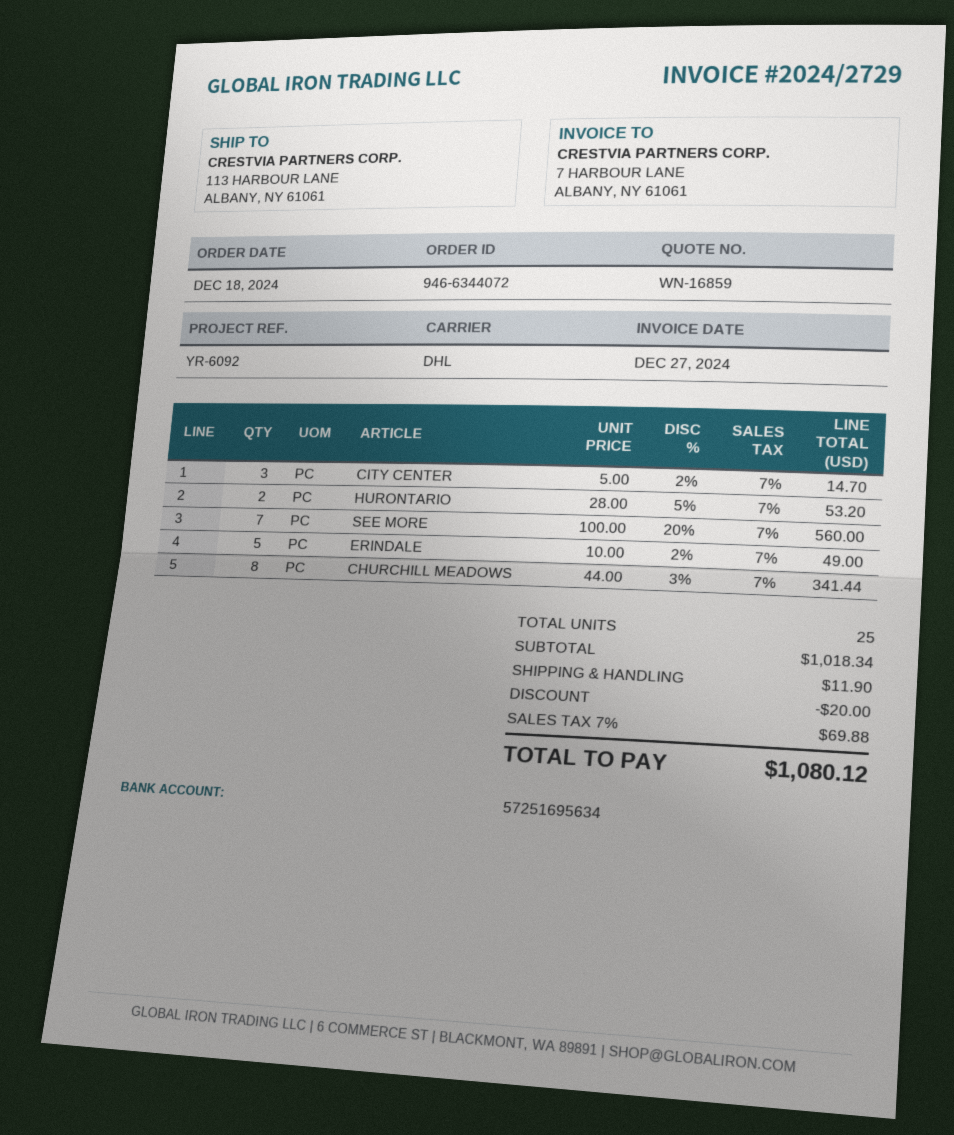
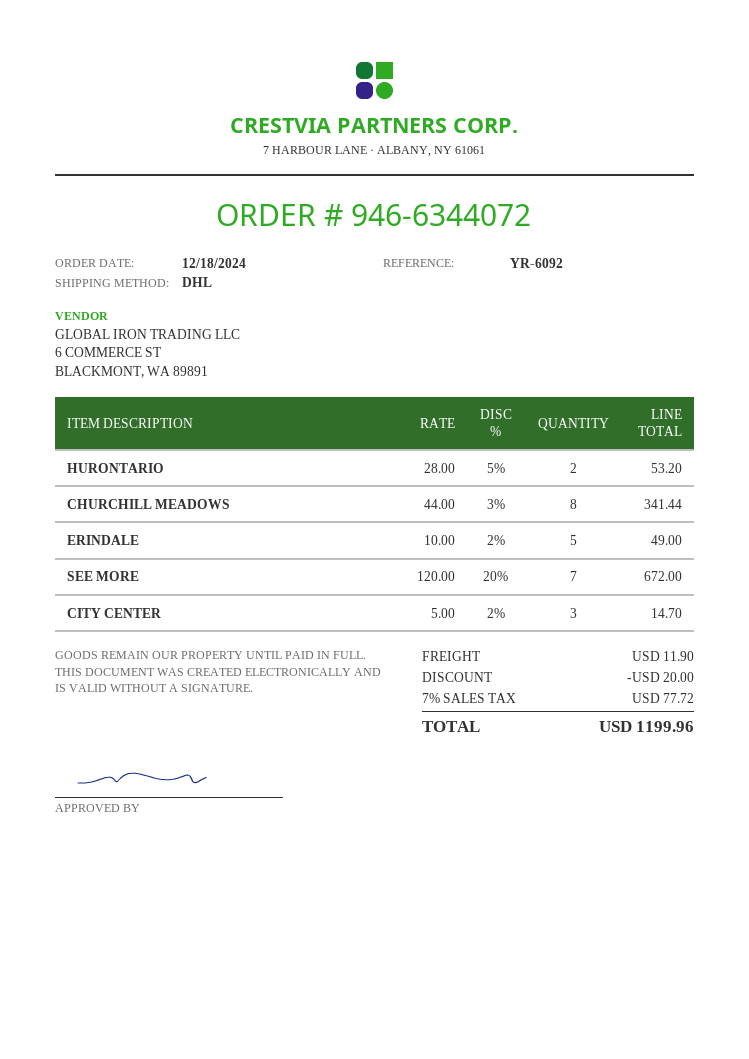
SEE MORE: 7 x 100.00 - 20% = 560.00 -> 7 x 120.00 - 20% = 672.00
tax: 7% = 69.88 -> 7% = 77.72
total: 1080.12 -> 1199.96

